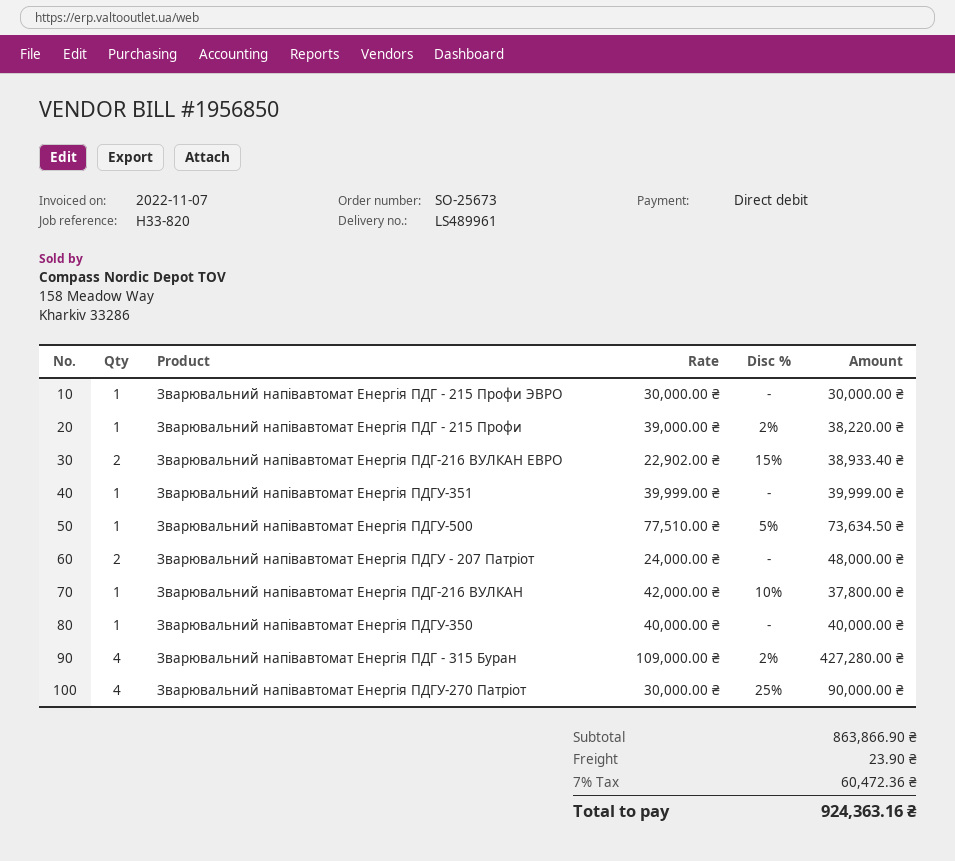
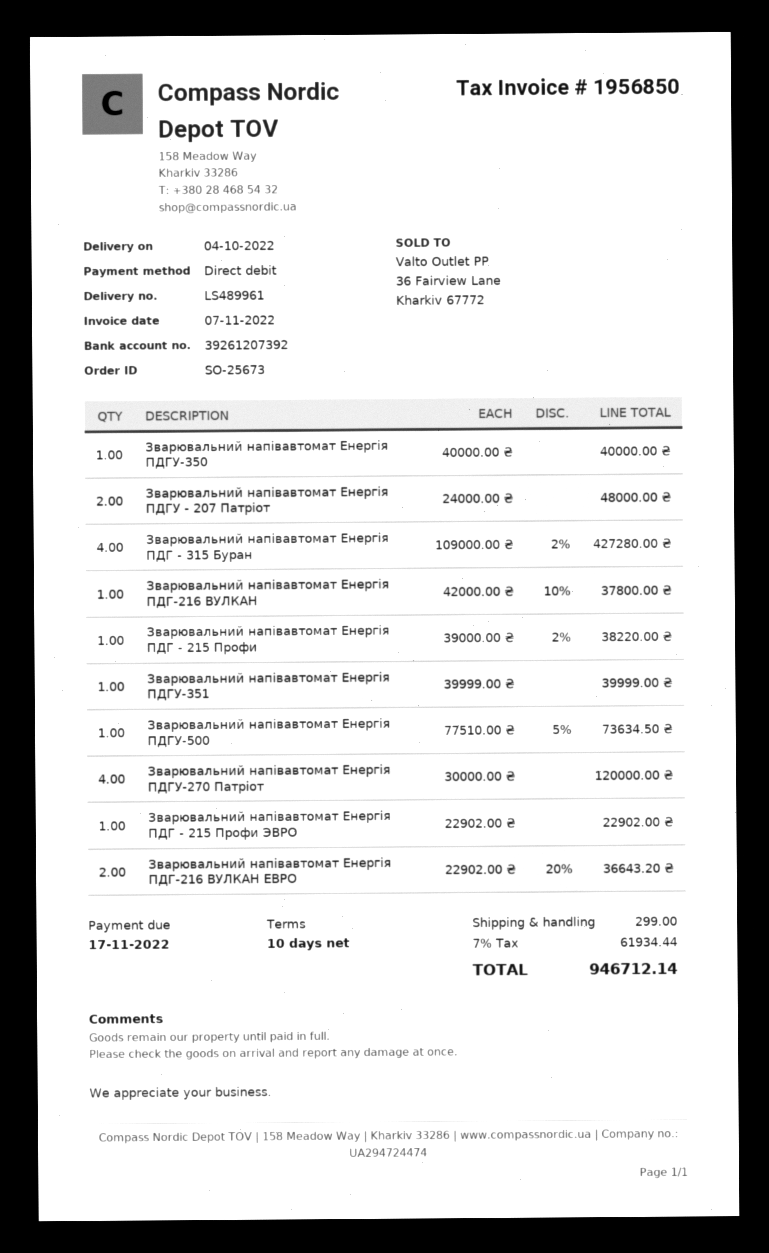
Зварювальний напівавтомат Енергія ПДГ - 215 Профи ЭВРО: 1 x 30000.00 = 30000.00 -> 1 x 22902.00 = 22902.00
Зварювальний напівавтомат Енергія ПДГ-216 ВУЛКАН ЕВРО: 2 x 22902.00 - 15% = 38933.40 -> 2 x 22902.00 - 20% = 36643.20
Зварювальний напівавтомат Енергія ПДГУ-270 Патріот: 4 x 30000.00 - 25% = 90000.00 -> 4 x 30000.00 = 120000.00
shipping: 23.90 -> 299.00
tax: 7% = 60472.36 -> 7% = 61934.44
total: 924363.16 -> 946712.14

